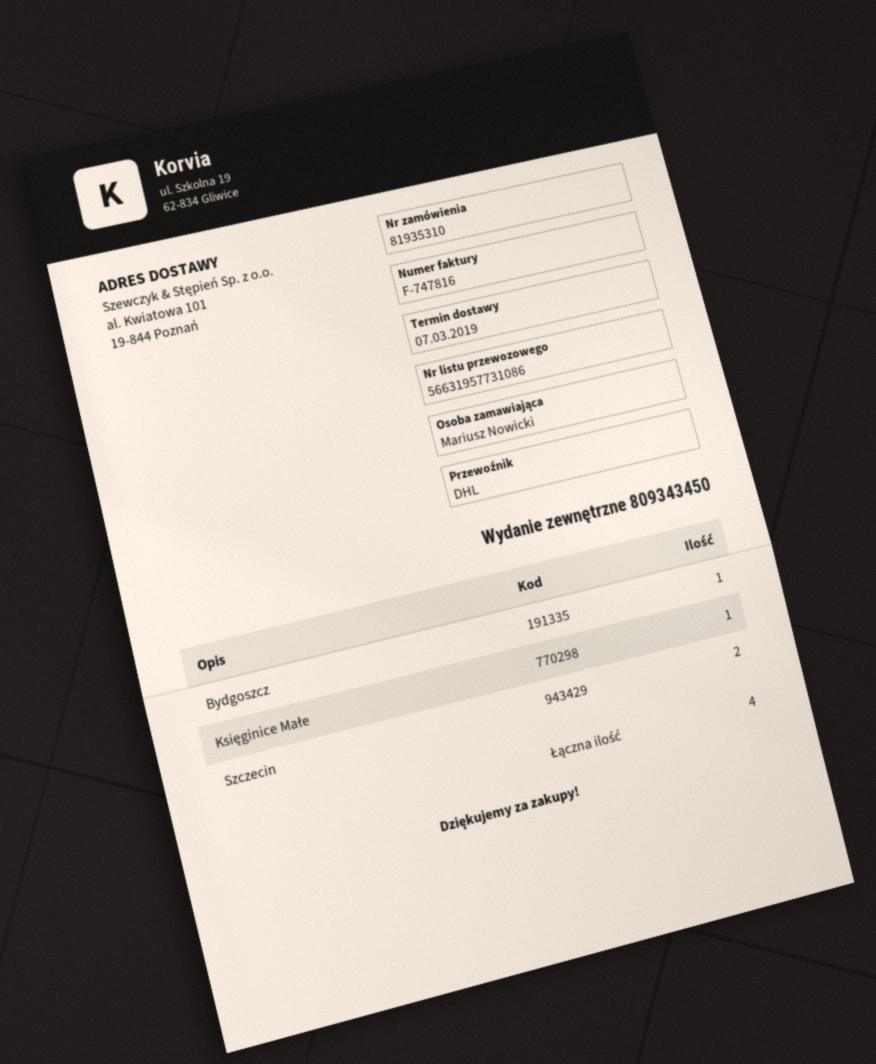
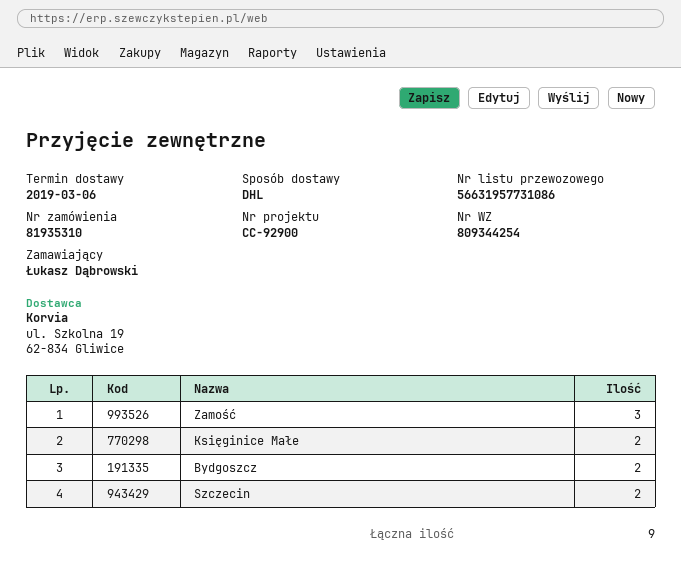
delivery note number: 809343450 -> 809344254
delivery date: 2019-03-07 -> 2019-03-06
ordered by: Mariusz Nowicki -> Łukasz Dąbrowski
Bydgoszcz: 1 -> 2
Księginice Małe: 1 -> 2
Zamość: none -> 3
total quantity: 4 -> 9

